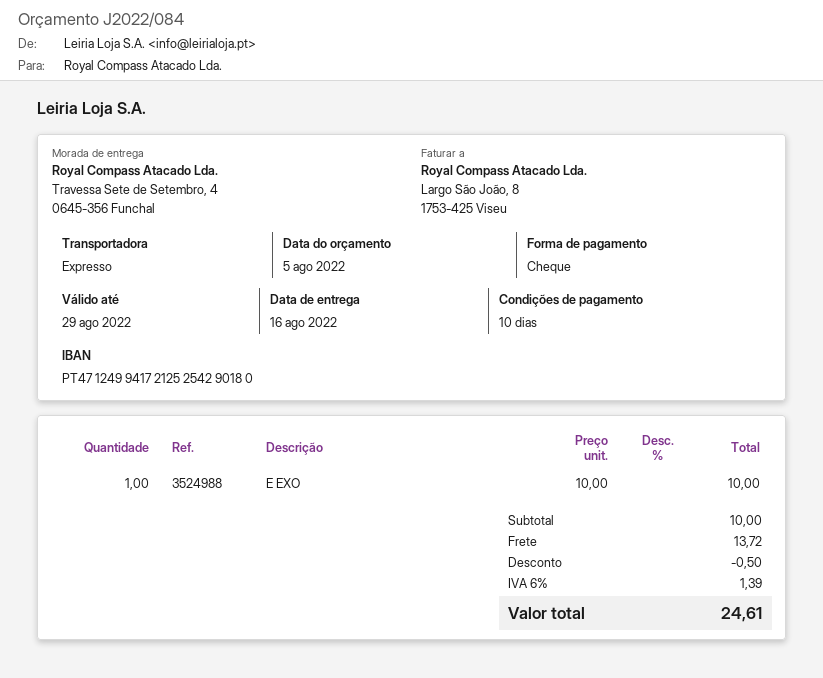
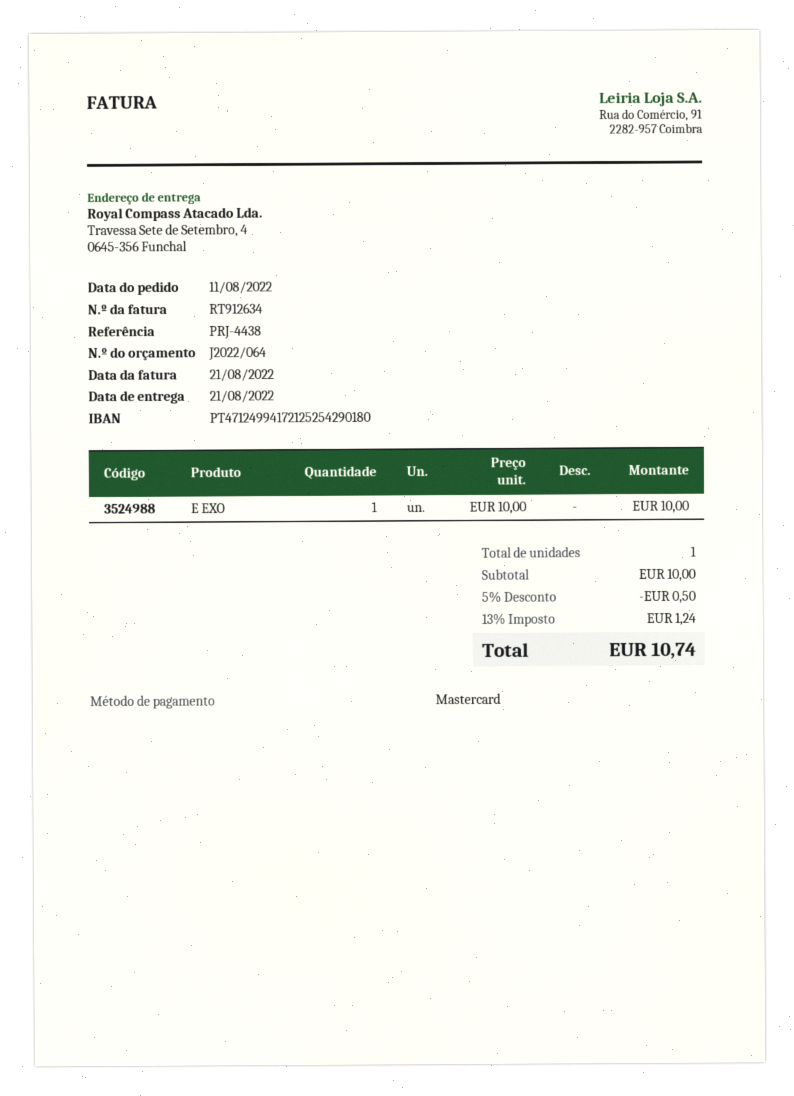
quote number: J2022/084 -> J2022/064
delivery date: 2022-08-16 -> 2022-08-21
payment method: cheque -> Mastercard
shipping: 13.72 -> none
tax: 6% = 1.39 -> 13% = 1.24
total: 24.61 -> 10.74

